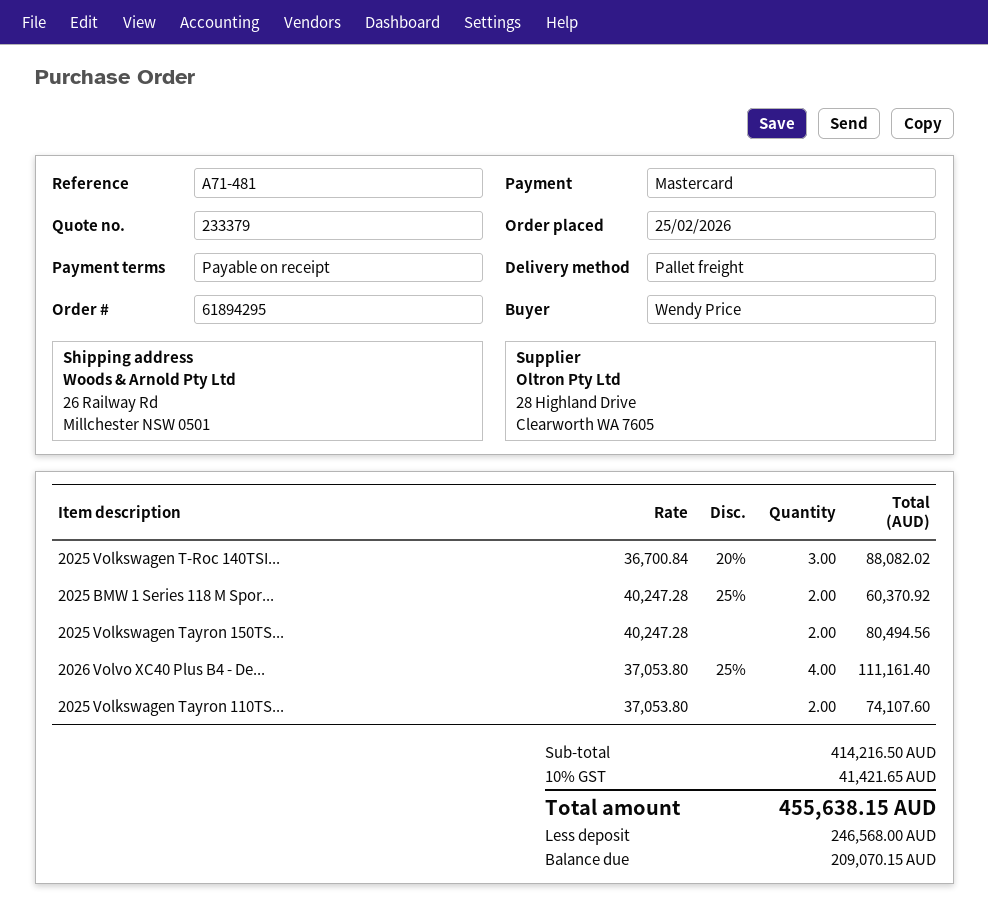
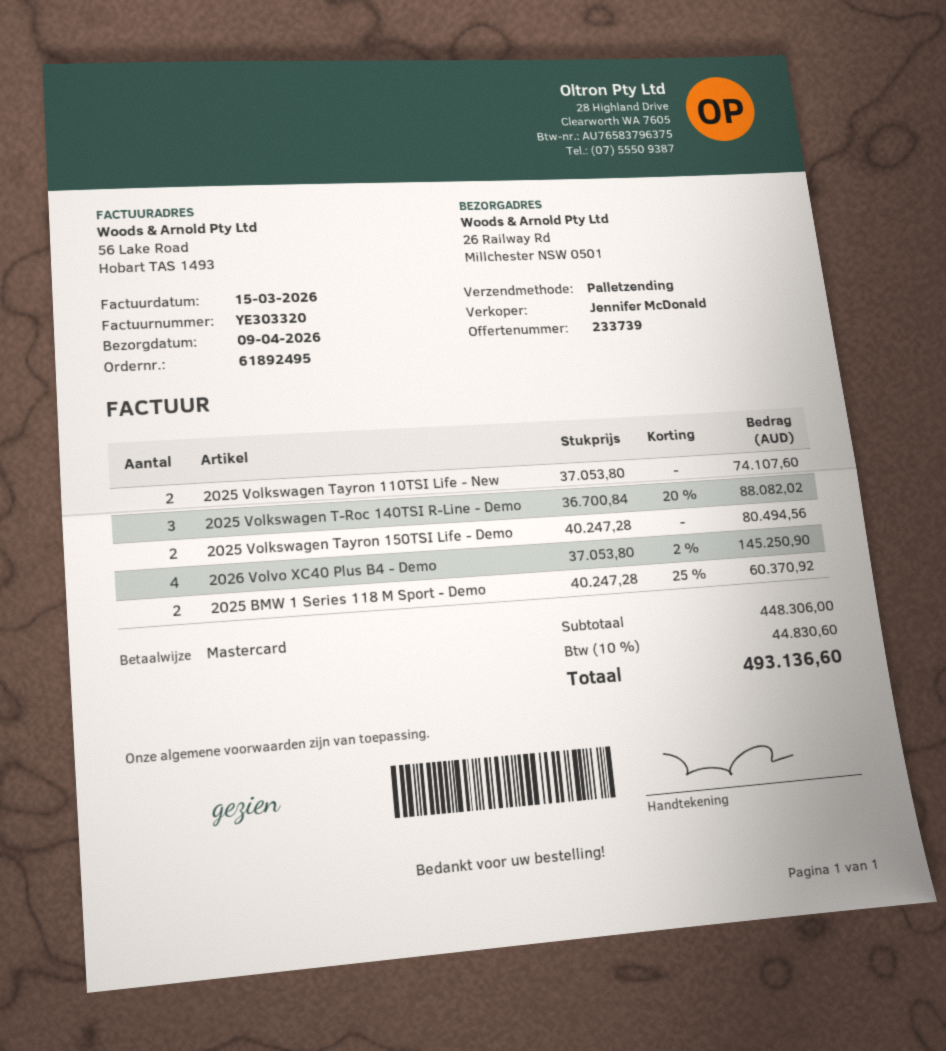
quote number: 233379 -> 233739
order number: 61894295 -> 61892495
2026 Volvo XC40 Plus B4 - De...: 4 x 37053.80 - 25% = 111161.40 -> 4 x 37053.80 - 2% = 145250.90
subtotal: 414216.50 -> 448306.00
tax: 10% = 41421.65 -> 10% = 44830.60
total: 455638.15 -> 493136.60

